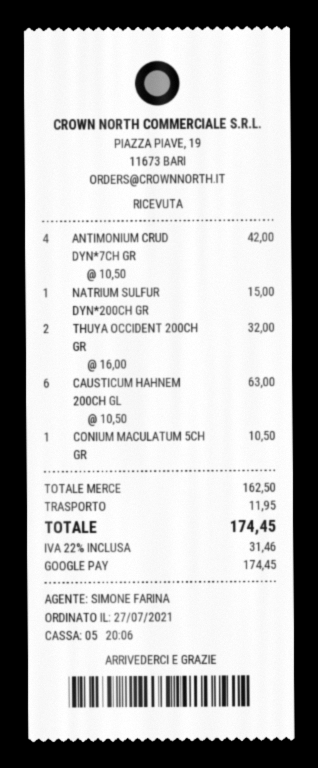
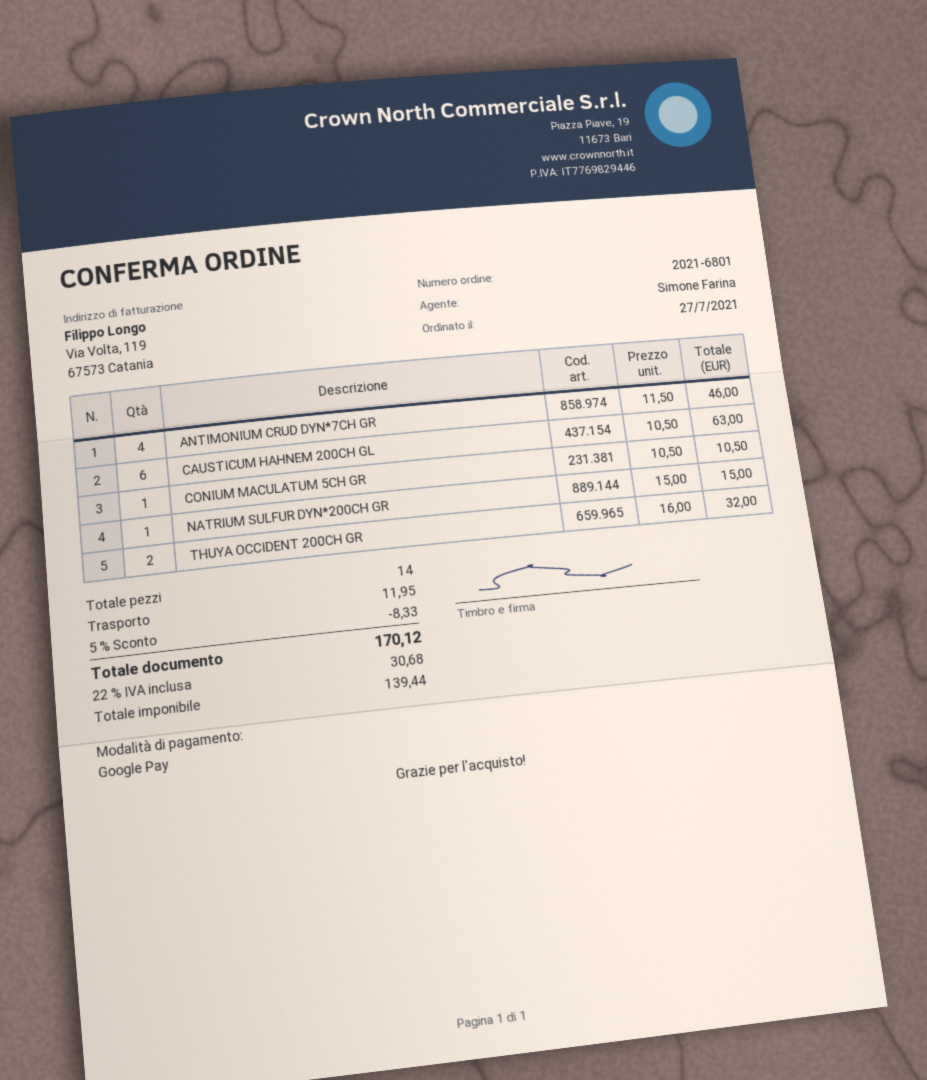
ANTIMONIUM CRUD DYN*7CH GR: 4 x 10.50 = 42.00 -> 4 x 11.50 = 46.00
discount: none -> 5% = 8.33
tax: 22% = 31.46 -> 22% = 30.68
total: 174.45 -> 170.12

